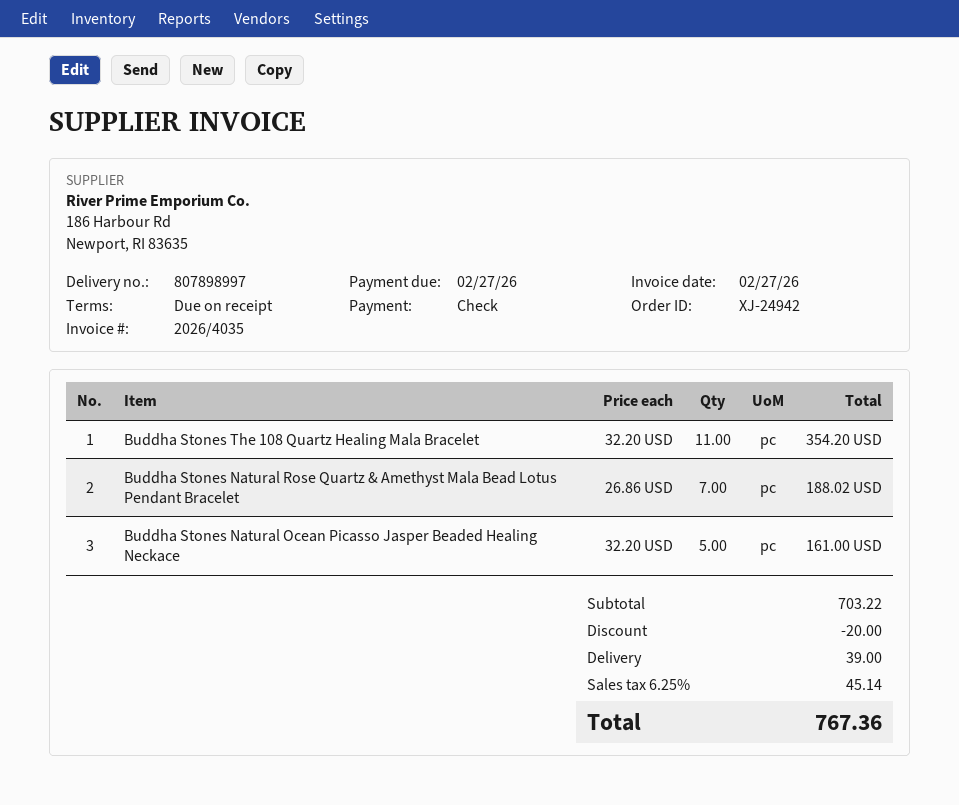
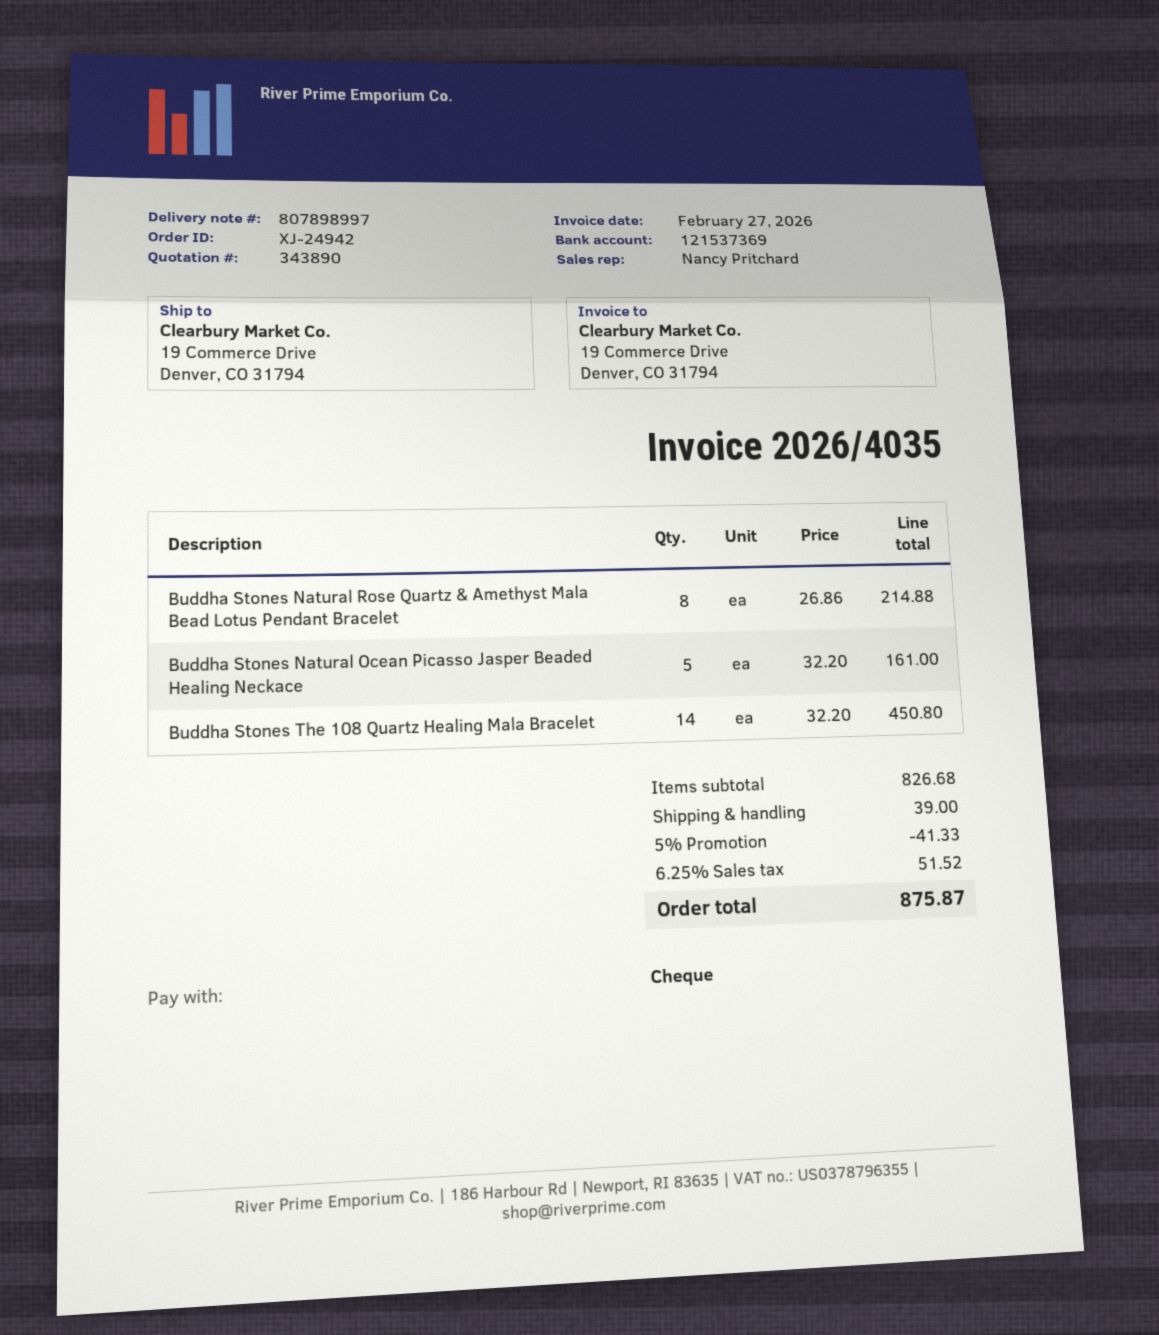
Buddha Stones The 108 Quartz Healing Mala Bracelet: 11 x 32.20 = 354.20 -> 14 x 32.20 = 450.80
Buddha Stones Natural Rose Quartz & Amethyst Mala Bead Lotus Pendant Bracelet: 7 x 26.86 = 188.02 -> 8 x 26.86 = 214.88
subtotal: 703.22 -> 826.68
discount: 20.00 -> 41.33
tax: 6.25% = 45.14 -> 6.25% = 51.52
total: 767.36 -> 875.87

